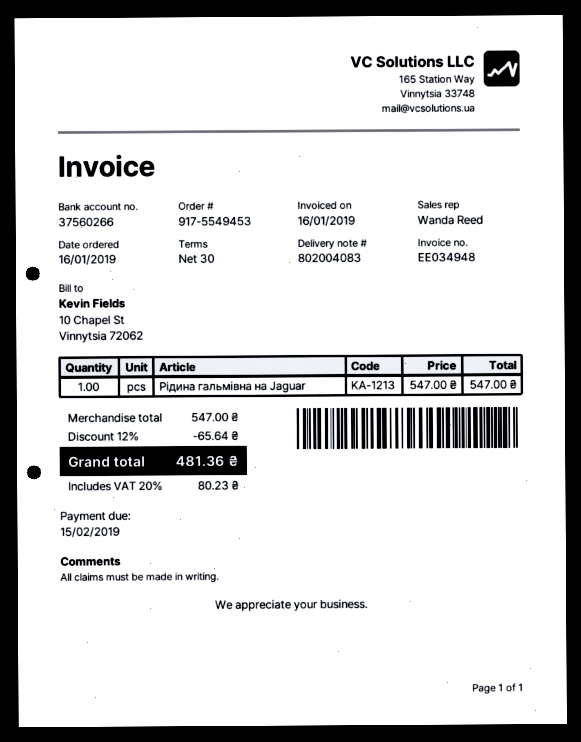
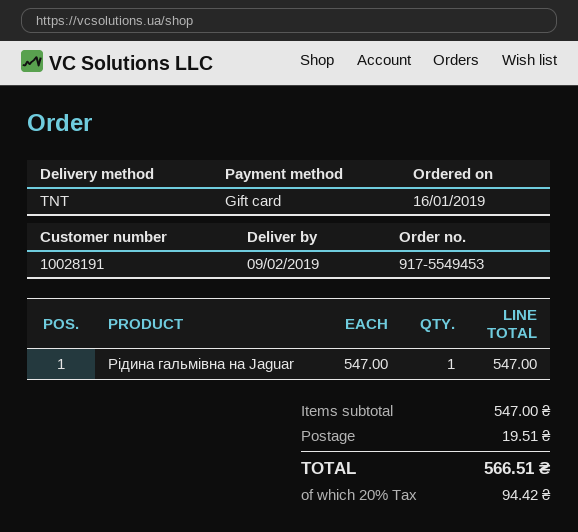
discount: 12% = 65.64 -> none
shipping: none -> 19.51
tax: 20% = 80.23 -> 20% = 94.42
total: 481.36 -> 566.51

